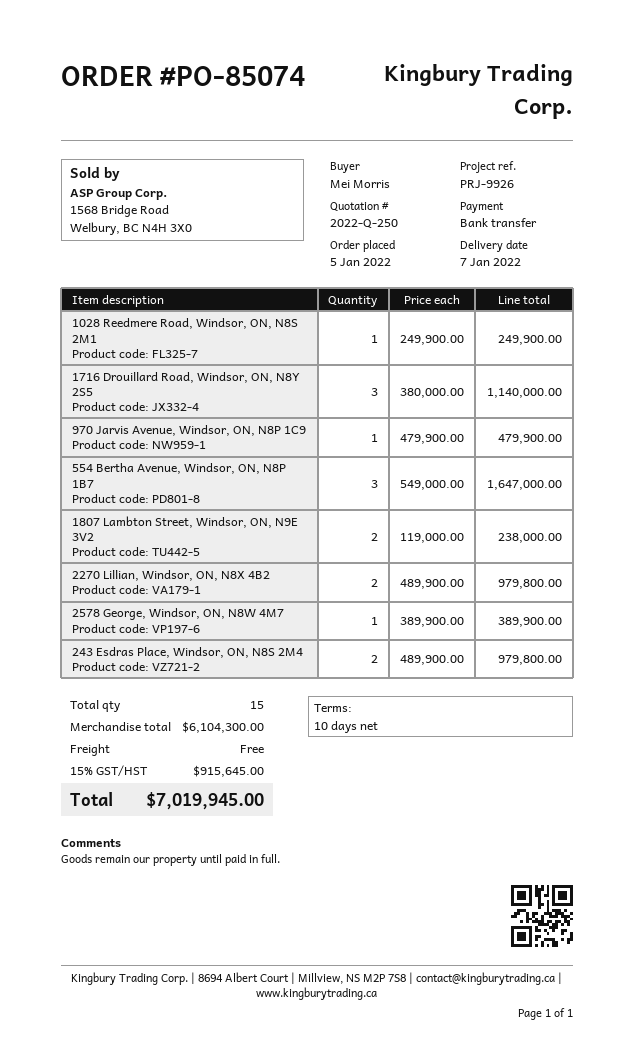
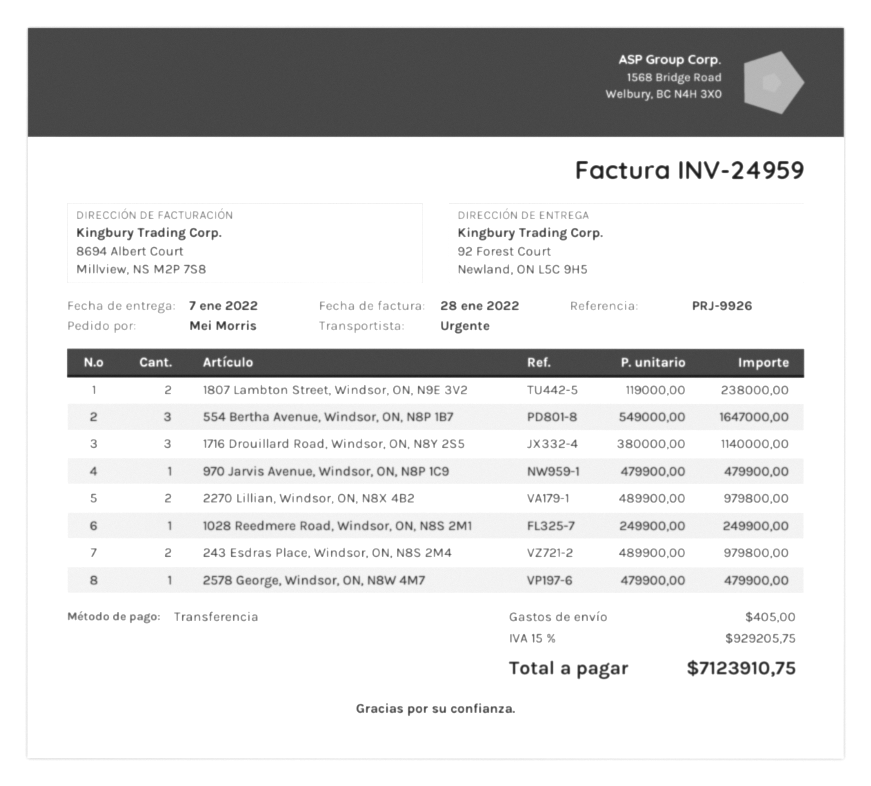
2578 George, Windsor, ON, N8W 4M7: 1 x 389900.00 = 389900.00 -> 1 x 479900.00 = 479900.00
shipping: 0.00 -> 405.00
tax: 15% = 915645.00 -> 15% = 929205.75
total: 7019945.00 -> 7123910.75

